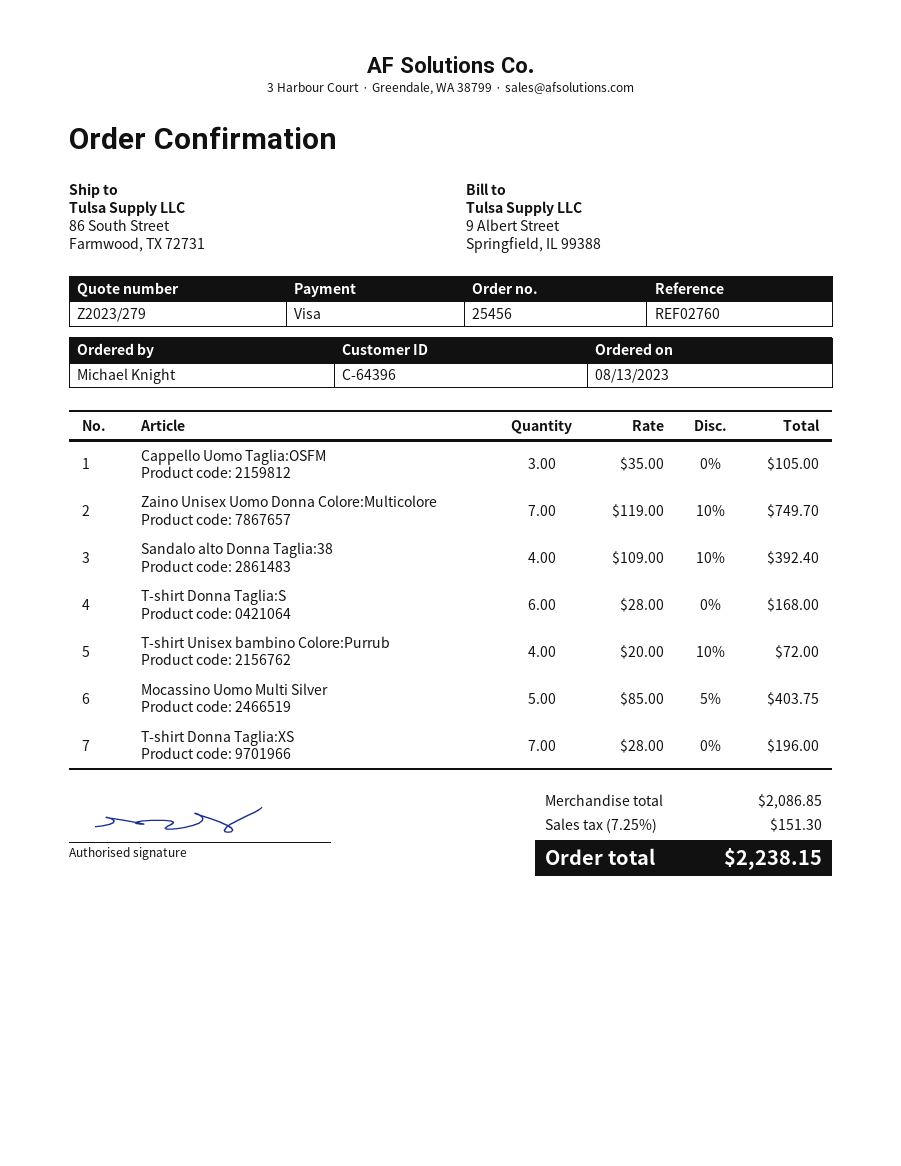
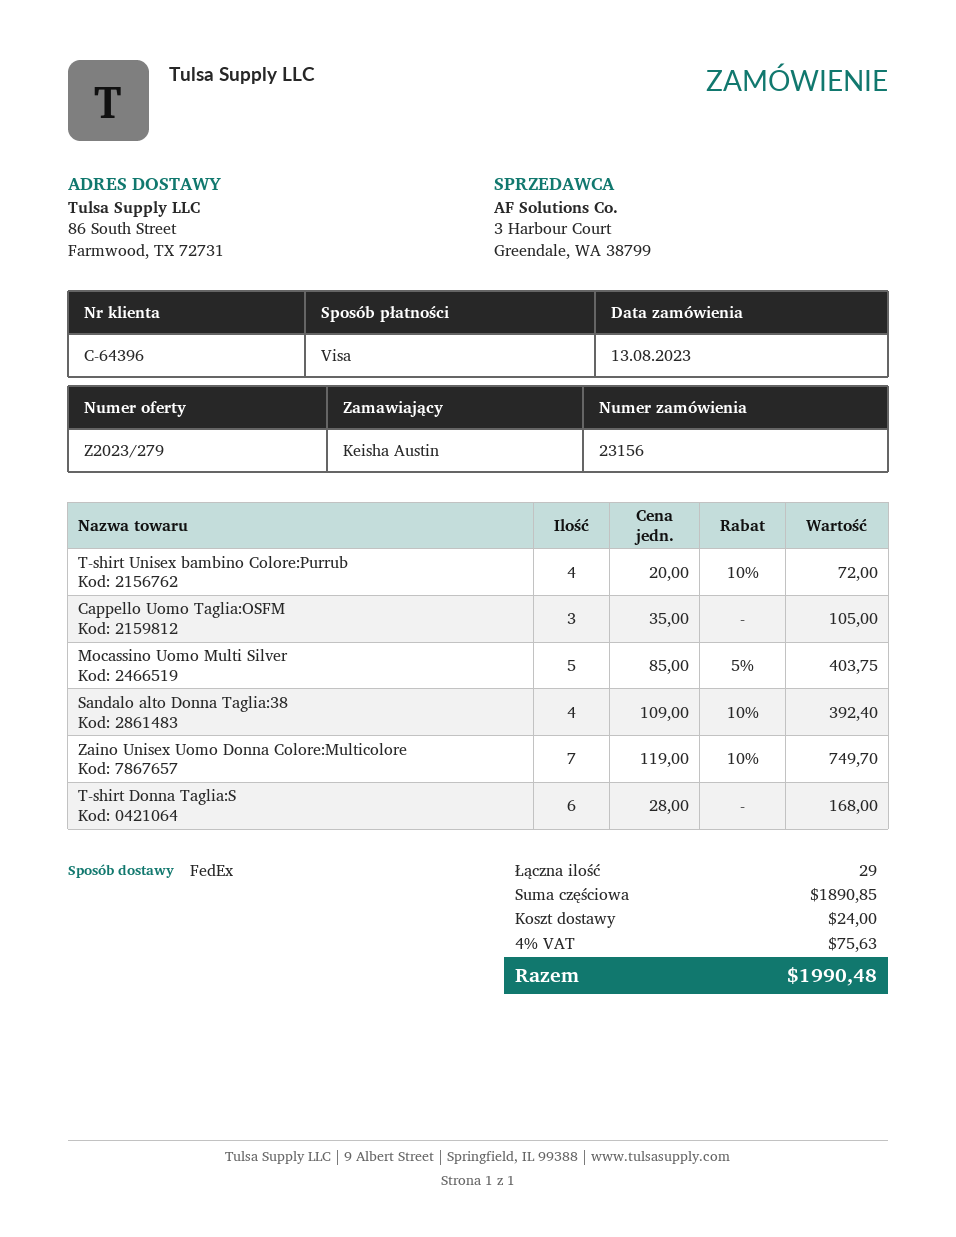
order number: 25456 -> 23156
ordered by: Michael Knight -> Keisha Austin
T-shirt Donna Taglia:XS: 7 x 28.00 = 196.00 -> none
subtotal: 2086.85 -> 1890.85
shipping: none -> 24.00
tax: 7.25% = 151.30 -> 4% = 75.63
total: 2238.15 -> 1990.48

